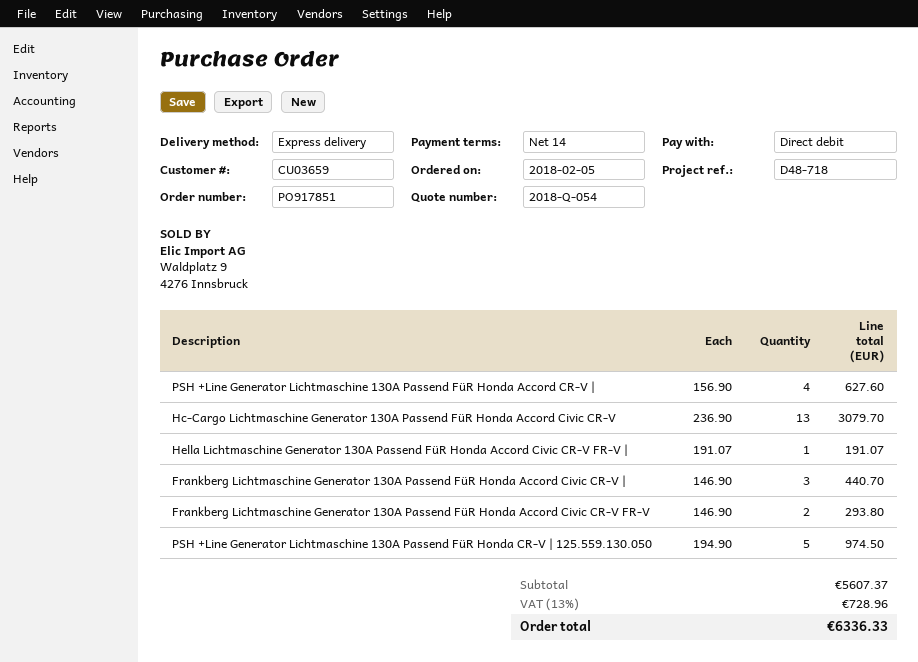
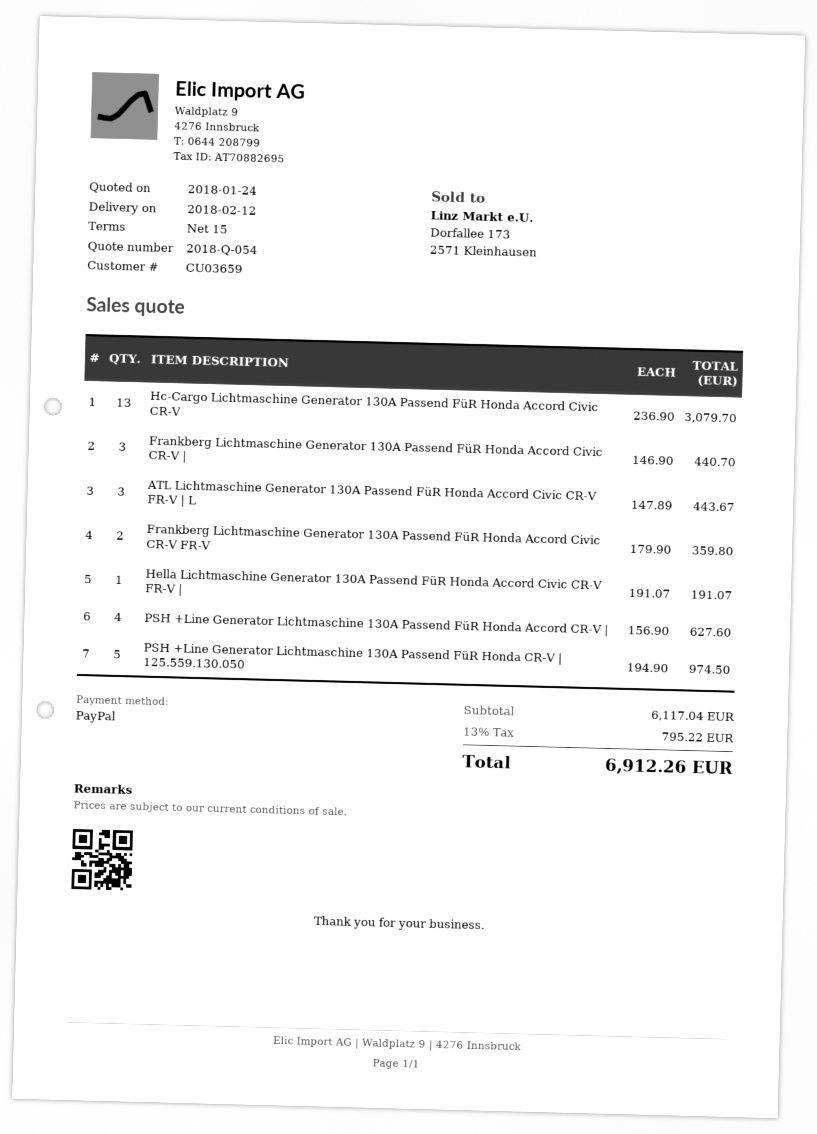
payment terms: 14 days -> 15 days
payment method: direct debit -> PayPal
Frankberg Lichtmaschine Generator 130A Passend FüR Honda Accord Civic CR-V FR-V: 2 x 146.90 = 293.80 -> 2 x 179.90 = 359.80
ATL Lichtmaschine Generator 130A Passend FüR Honda Accord Civic CR-V FR-V | L: none -> 3 x 147.89 = 443.67
subtotal: 5607.37 -> 6117.04
tax: 13% = 728.96 -> 13% = 795.22
total: 6336.33 -> 6912.26

